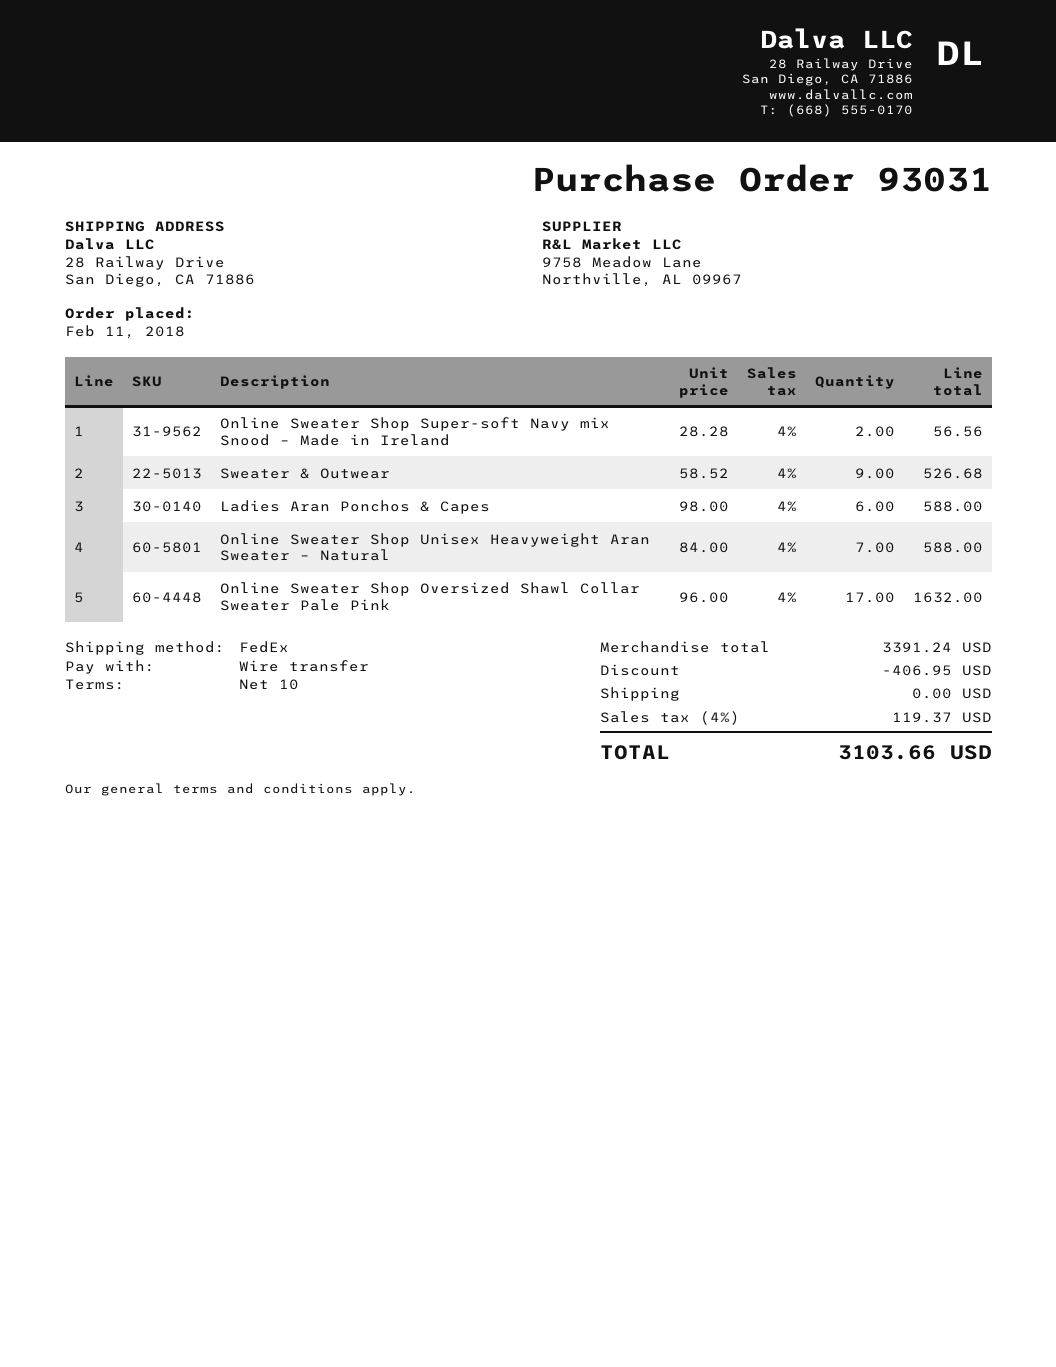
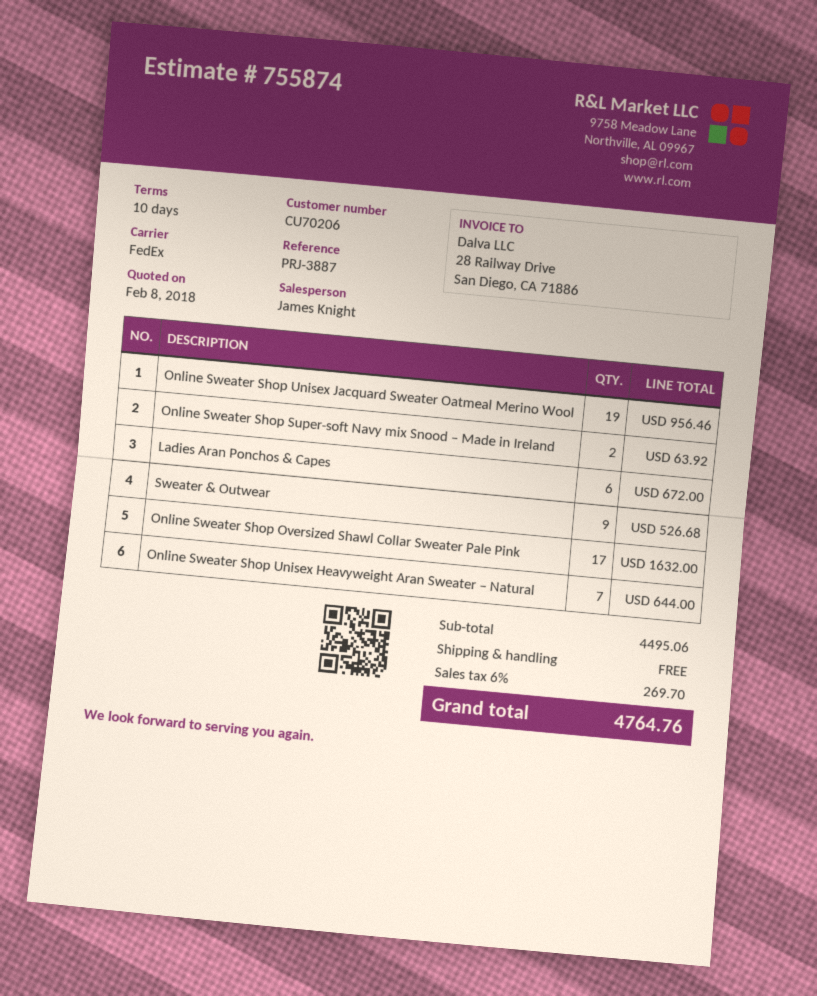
Online Sweater Shop Super-soft Navy mix Snood – Made in Ireland: 2 for 56.56 -> 2 for 63.92
Ladies Aran Ponchos & Capes: 6 for 588.00 -> 6 for 672.00
Online Sweater Shop Unisex Heavyweight Aran Sweater – Natural: 7 for 588.00 -> 7 for 644.00
Online Sweater Shop Unisex Jacquard Sweater Oatmeal Merino Wool: none -> 19 for 956.46
subtotal: 3391.24 -> 4495.06
discount: 406.95 -> none
tax: 4% = 119.37 -> 6% = 269.70
total: 3103.66 -> 4764.76

